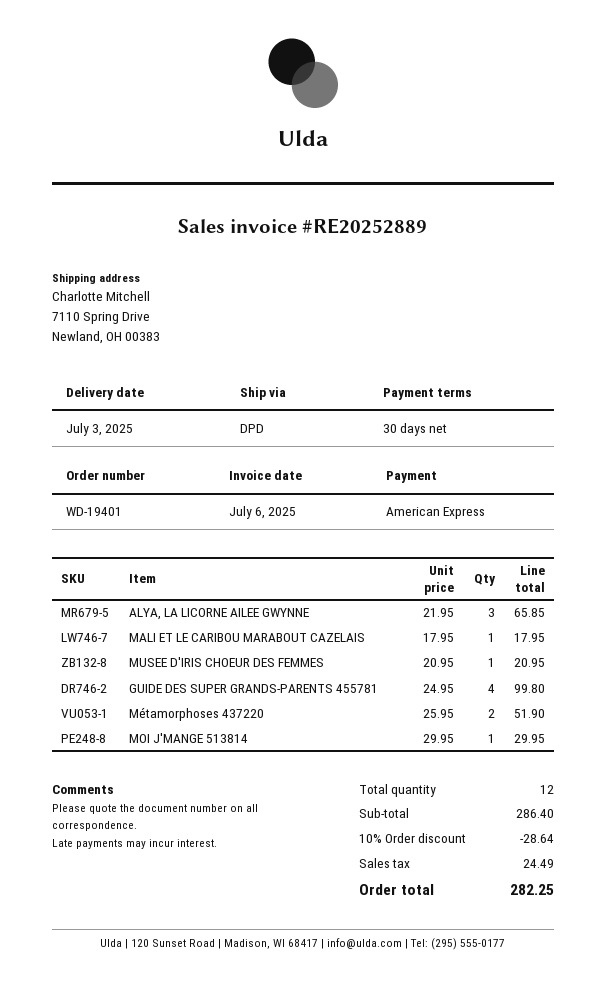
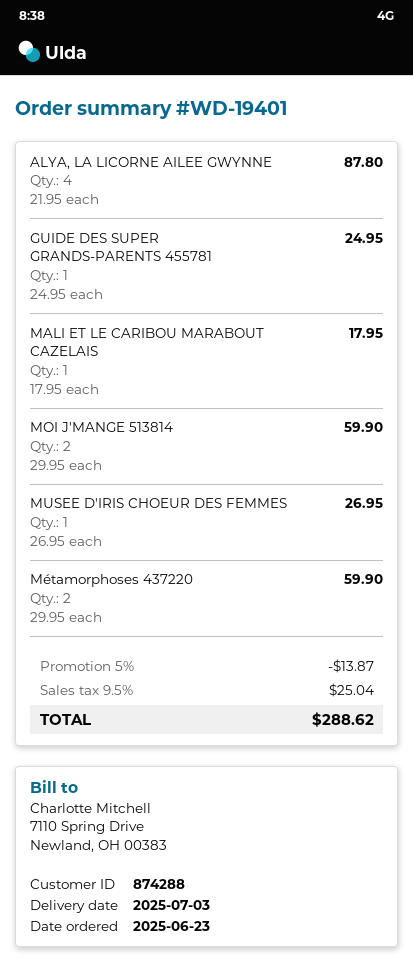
ALYA, LA LICORNE AILEE GWYNNE: 3 x 21.95 = 65.85 -> 4 x 21.95 = 87.80
MUSEE D'IRIS CHOEUR DES FEMMES: 1 x 20.95 = 20.95 -> 1 x 26.95 = 26.95
GUIDE DES SUPER GRANDS-PARENTS 455781: 4 x 24.95 = 99.80 -> 1 x 24.95 = 24.95
Métamorphoses 437220: 2 x 25.95 = 51.90 -> 2 x 29.95 = 59.90
MOI J'MANGE 513814: 1 x 29.95 = 29.95 -> 2 x 29.95 = 59.90
discount: 10% = 28.64 -> 5% = 13.87
tax: 24.49 -> 25.04
total: 282.25 -> 288.62

